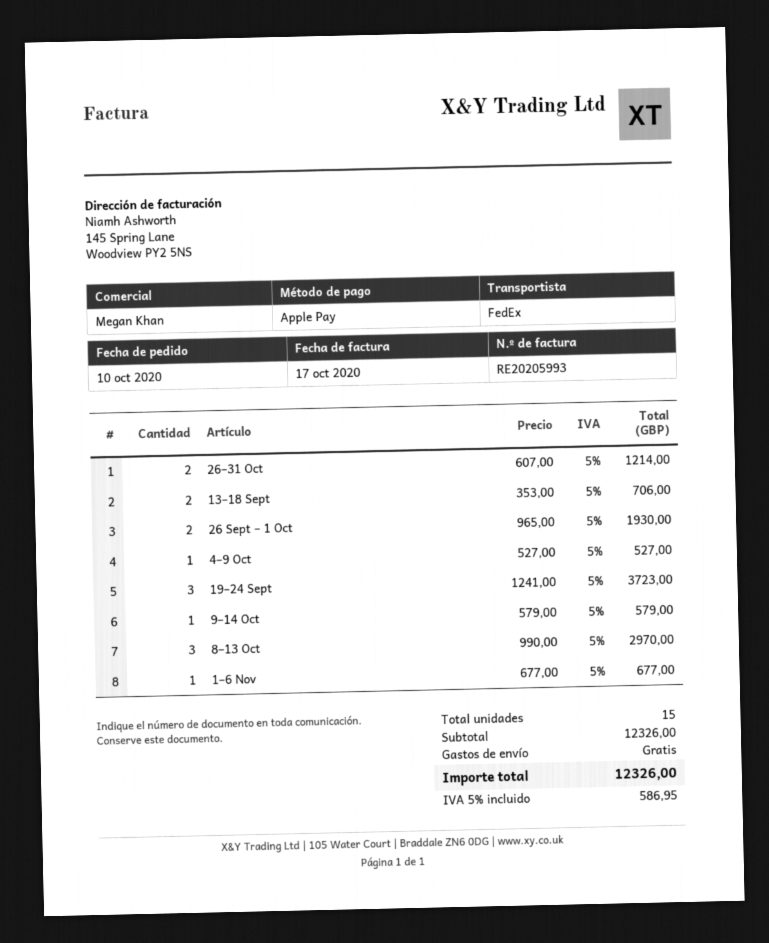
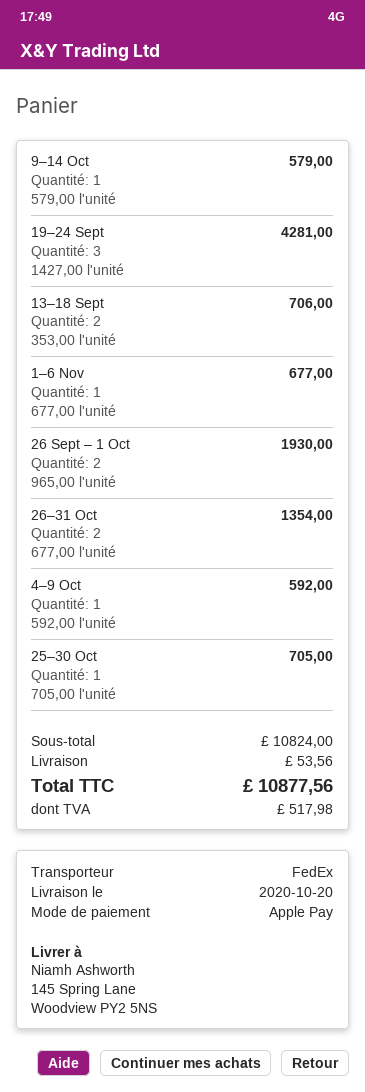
26–31 Oct: 2 x 607.00 = 1214.00 -> 2 x 677.00 = 1354.00
4–9 Oct: 1 x 527.00 = 527.00 -> 1 x 592.00 = 592.00
19–24 Sept: 3 x 1241.00 = 3723.00 -> 3 x 1427.00 = 4281.00
8–13 Oct: 3 x 990.00 = 2970.00 -> none
25–30 Oct: none -> 1 x 705.00 = 705.00
subtotal: 12326.00 -> 10824.00
shipping: 0.00 -> 53.56
tax: 586.95 -> 517.98
total: 12326.00 -> 10877.56

